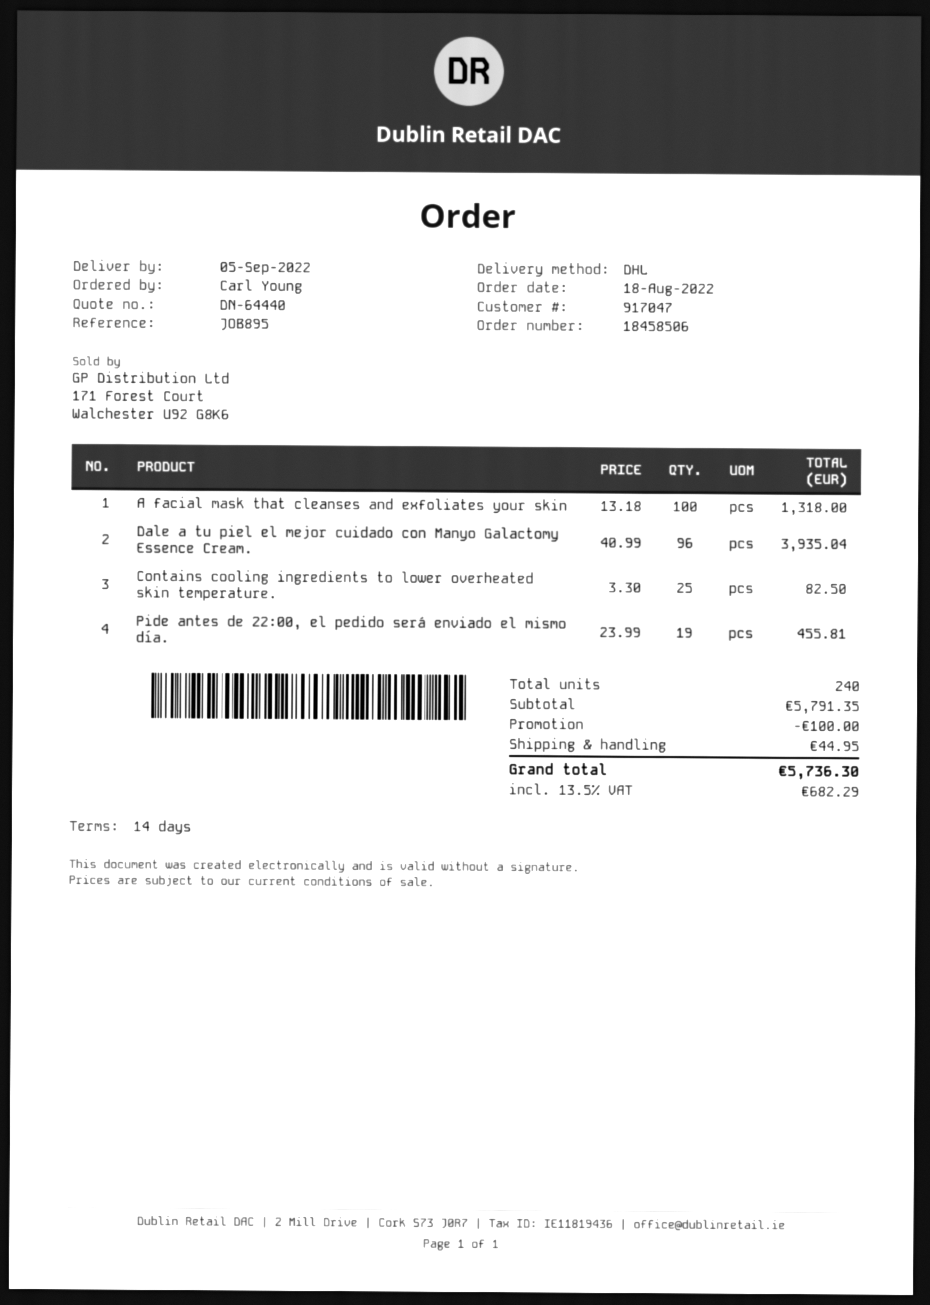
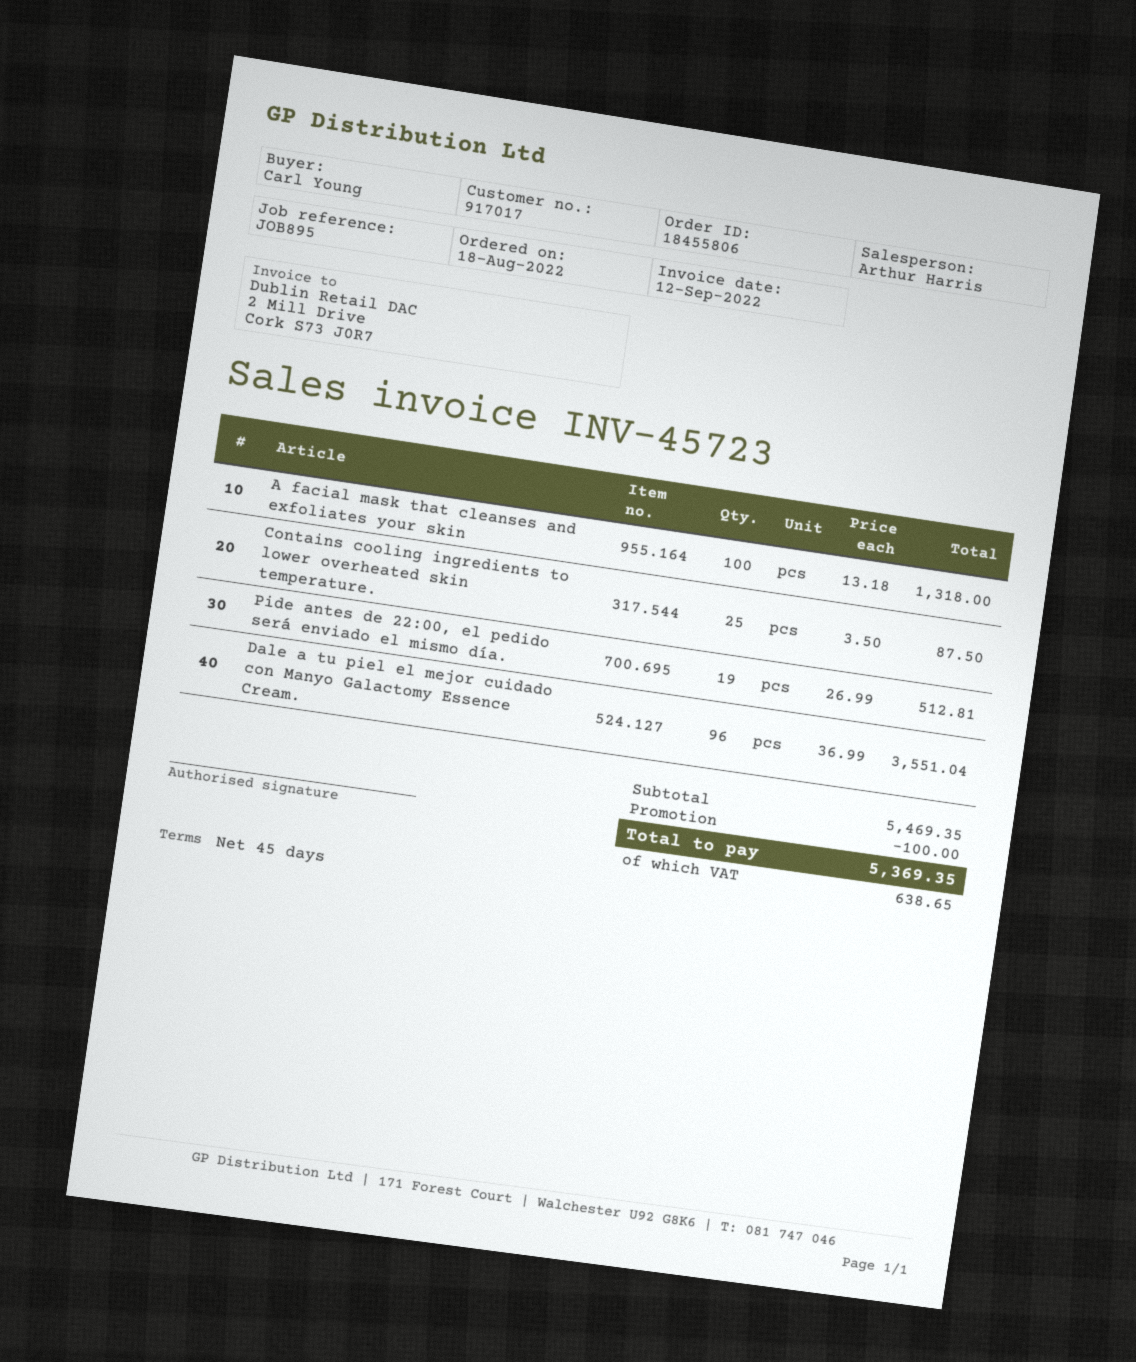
order number: 18458506 -> 18455806
payment terms: 14 days -> 45 days
customer number: 917047 -> 917017
Dale a tu piel el mejor cuidado con Manyo Galactomy Essence Cream.: 96 x 40.99 = 3935.04 -> 96 x 36.99 = 3551.04
Contains cooling ingredients to lower overheated skin temperature.: 25 x 3.30 = 82.50 -> 25 x 3.50 = 87.50
Pide antes de 22:00, el pedido será enviado el mismo día.: 19 x 23.99 = 455.81 -> 19 x 26.99 = 512.81
subtotal: 5791.35 -> 5469.35
shipping: 44.95 -> none
tax: 682.29 -> 638.65
total: 5736.30 -> 5369.35

